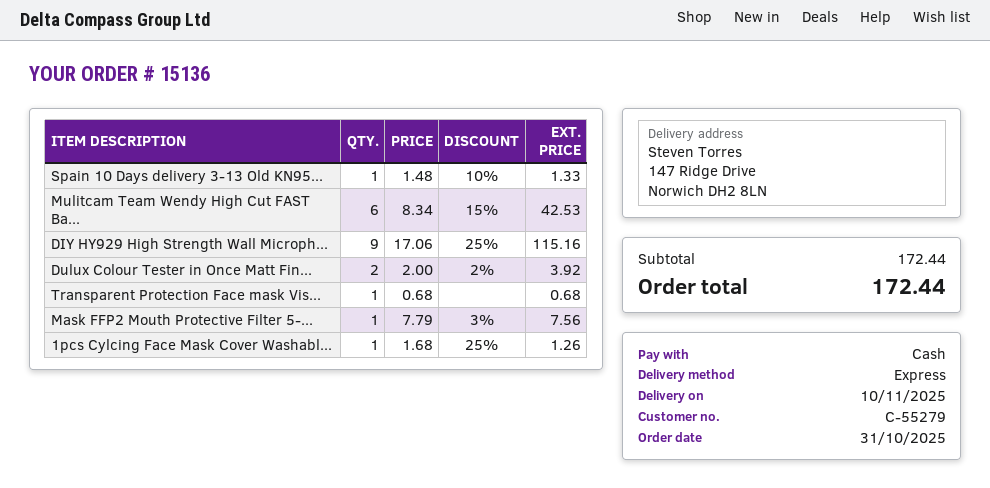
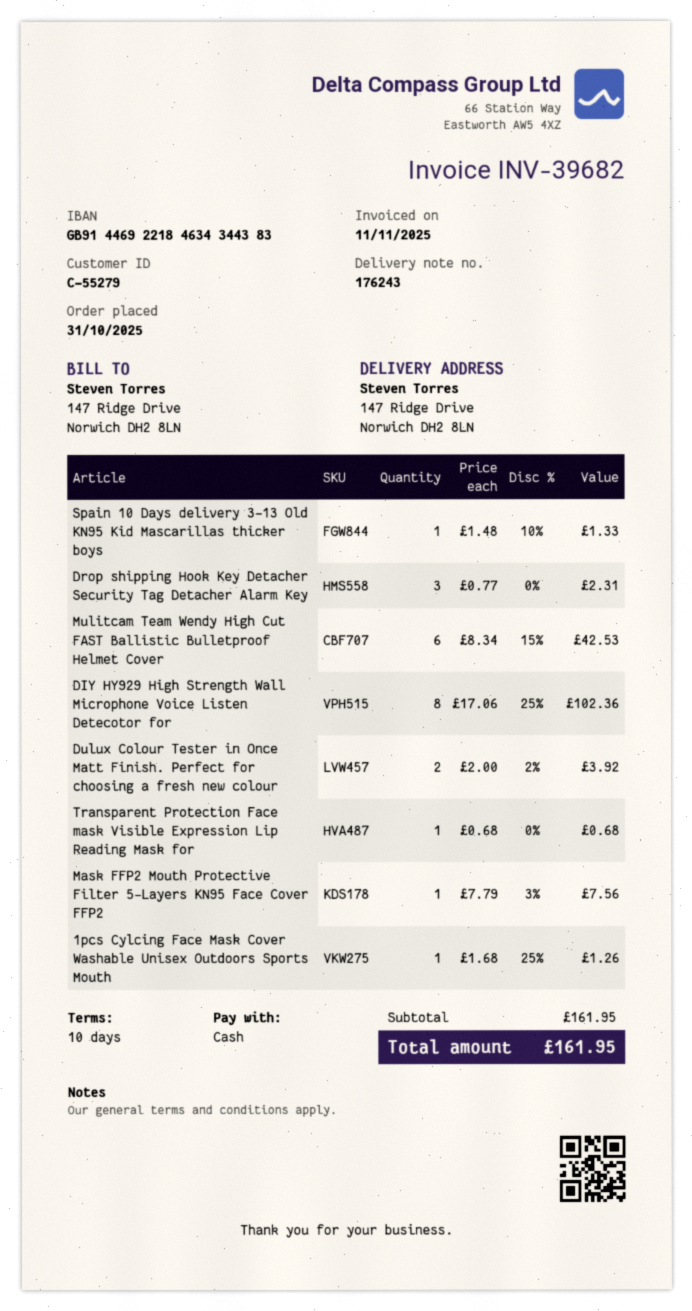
DIY HY929 High Strength Wall Microph...: 9 x 17.06 - 25% = 115.16 -> 8 x 17.06 - 25% = 102.36
Drop shipping Hook Key Detacher Security Tag Detacher Alarm Key: none -> 3 x 0.77 = 2.31
subtotal: 172.44 -> 161.95
total: 172.44 -> 161.95

